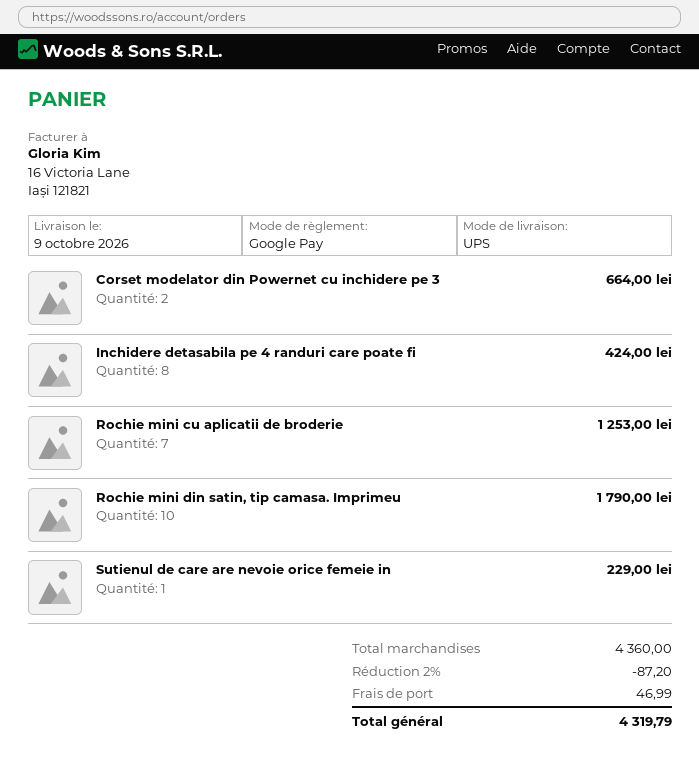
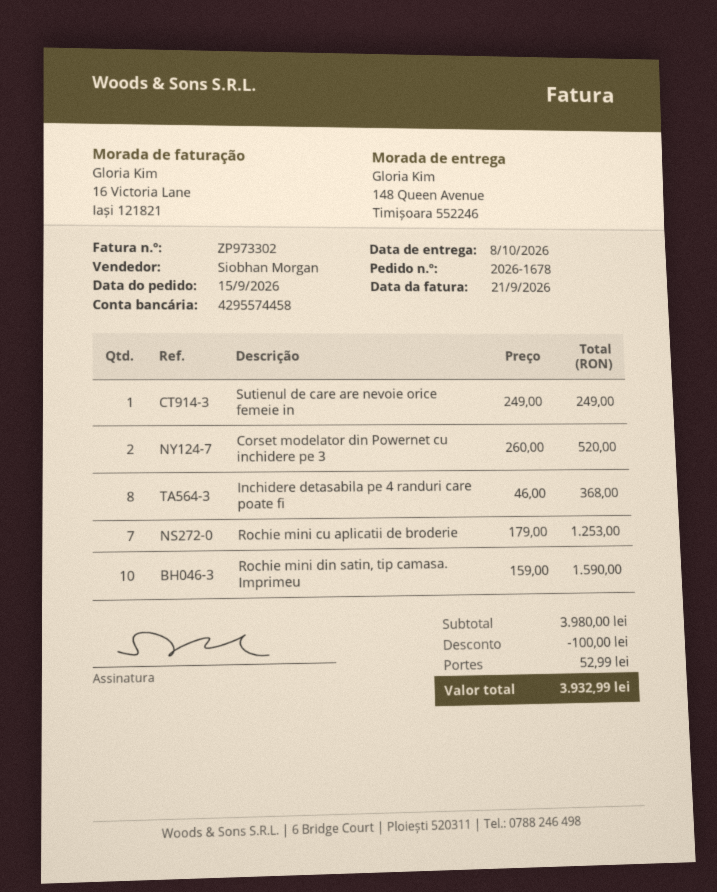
delivery date: 2026-10-09 -> 2026-10-08
Corset modelator din Powernet cu inchidere pe 3: 2 for 664.00 -> 2 for 520.00
Inchidere detasabila pe 4 randuri care poate fi: 8 for 424.00 -> 8 for 368.00
Rochie mini din satin, tip camasa. Imprimeu: 10 for 1790.00 -> 10 for 1590.00
Sutienul de care are nevoie orice femeie in: 1 for 229.00 -> 1 for 249.00
subtotal: 4360.00 -> 3980.00
discount: 87.20 -> 100.00
shipping: 46.99 -> 52.99
total: 4319.79 -> 3932.99

